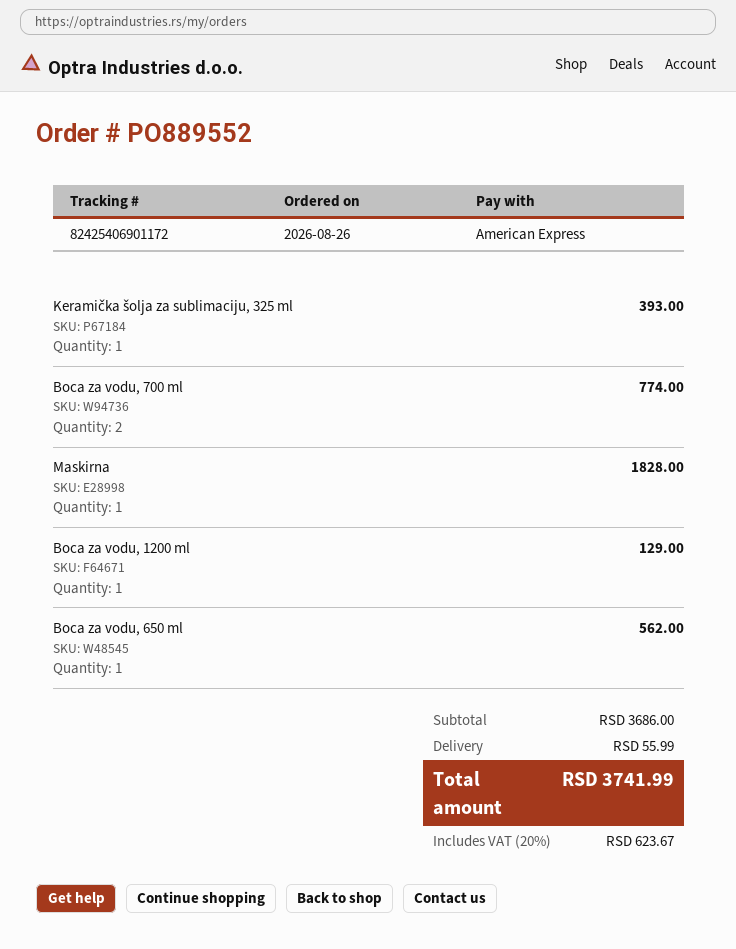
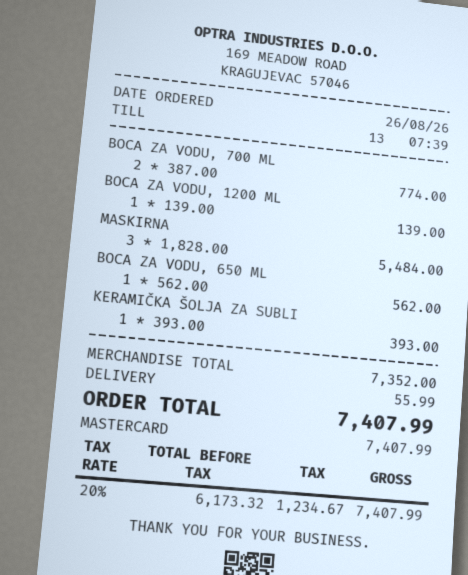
payment method: American Express -> Mastercard
Maskirna: 1 for 1828.00 -> 3 for 5484.00
Boca za vodu, 1200 ml: 1 for 129.00 -> 1 for 139.00
subtotal: 3686.00 -> 7352.00
tax: 20% = 623.67 -> 20% = 1234.67
total: 3741.99 -> 7407.99

